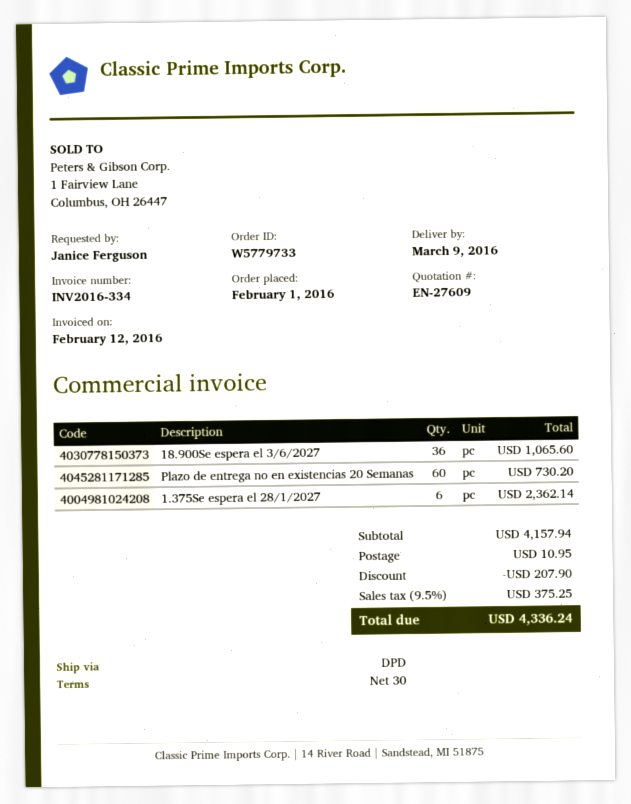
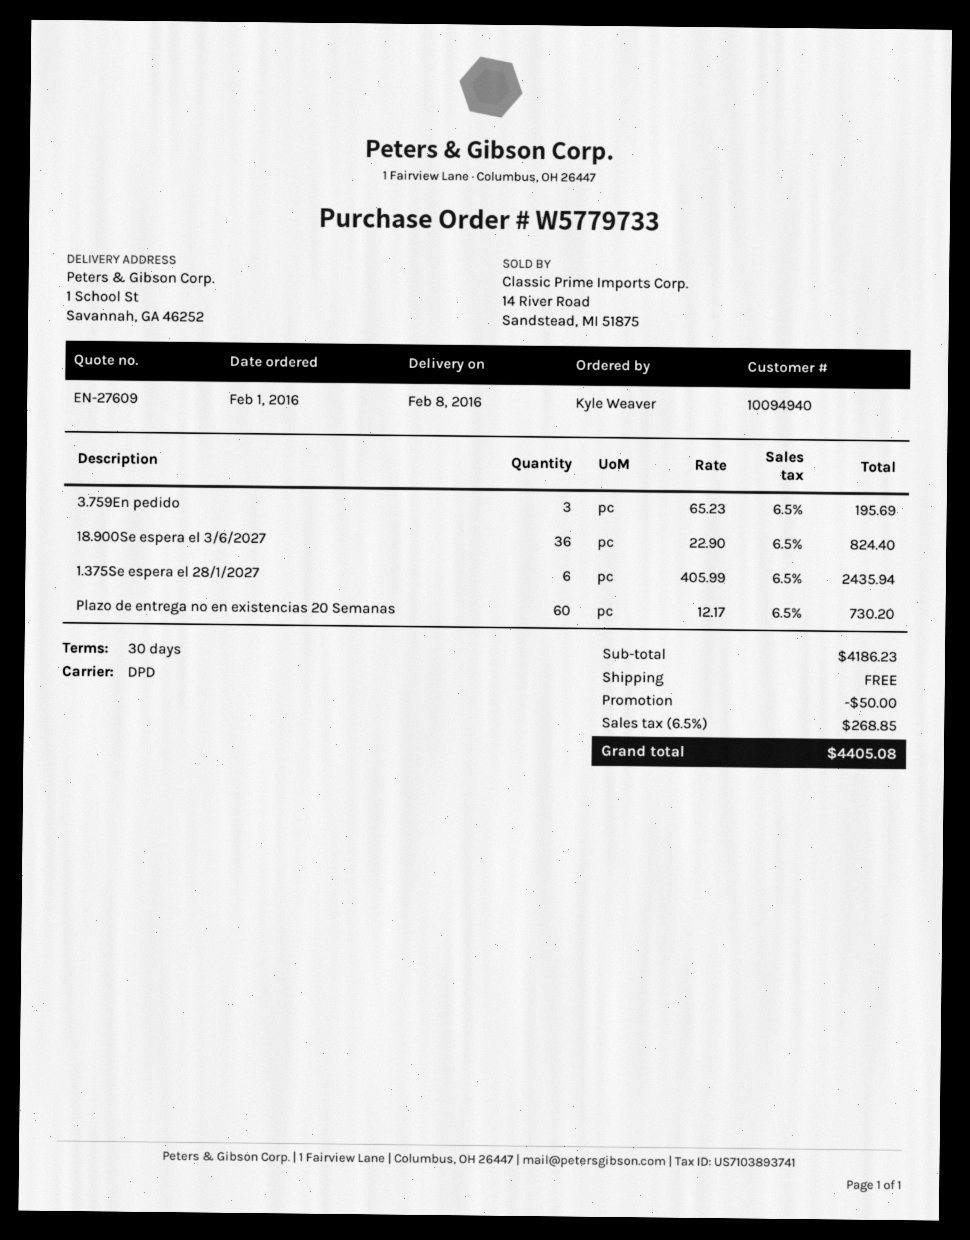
delivery date: 2016-03-09 -> 2016-02-08
ordered by: Janice Ferguson -> Kyle Weaver
18.900Se espera el 3/6/2027: 36 for 1065.60 -> 36 for 824.40
1.375Se espera el 28/1/2027: 6 for 2362.14 -> 6 for 2435.94
3.759En pedido: none -> 3 for 195.69
subtotal: 4157.94 -> 4186.23
discount: 207.90 -> 50.00
shipping: 10.95 -> 0.00
tax: 9.5% = 375.25 -> 6.5% = 268.85
total: 4336.24 -> 4405.08

